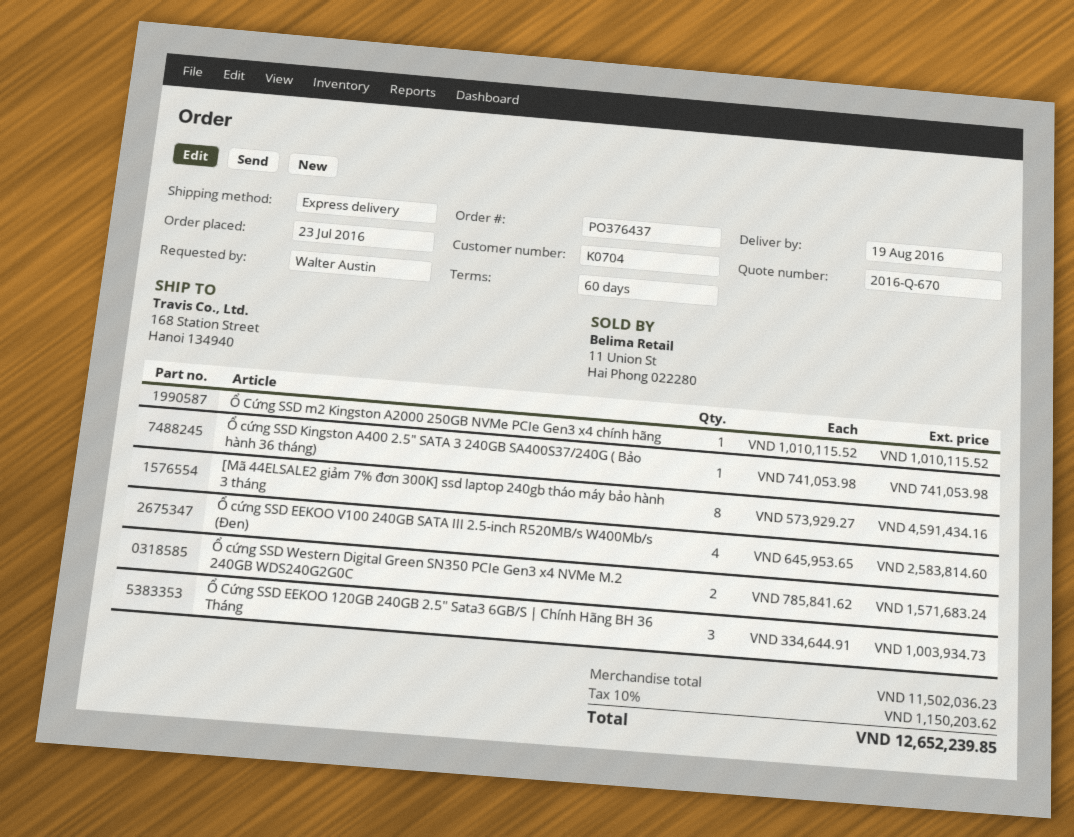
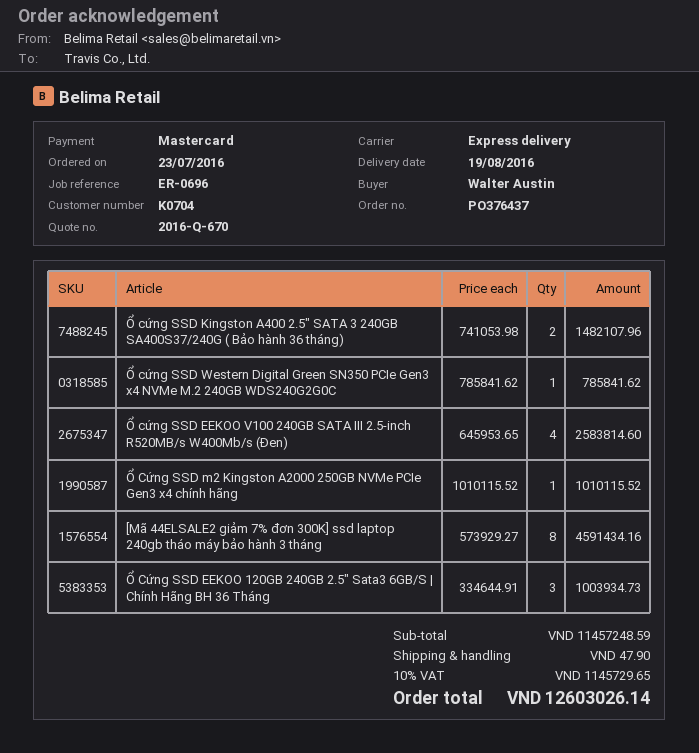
Ổ cứng SSD Kingston A400 2.5" SATA 3 240GB SA400S37/240G ( Bảo hành 36 tháng): 1 x 741053.98 = 741053.98 -> 2 x 741053.98 = 1482107.96
Ổ cứng SSD Western Digital Green SN350 PCIe Gen3 x4 NVMe M.2 240GB WDS240G2G0C: 2 x 785841.62 = 1571683.24 -> 1 x 785841.62 = 785841.62
subtotal: 11502036.23 -> 11457248.59
shipping: none -> 47.90
tax: 10% = 1150203.62 -> 10% = 1145729.65
total: 12652239.85 -> 12603026.14

